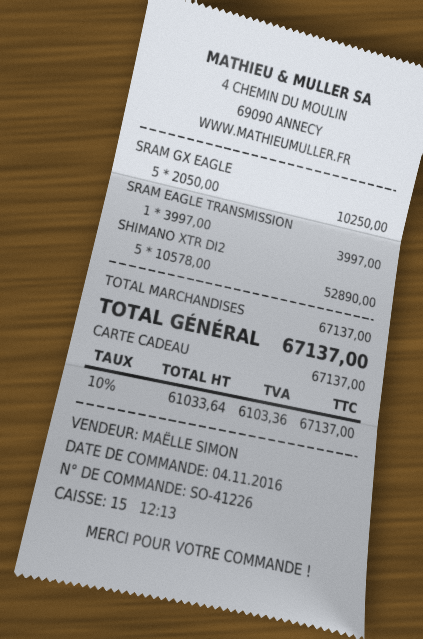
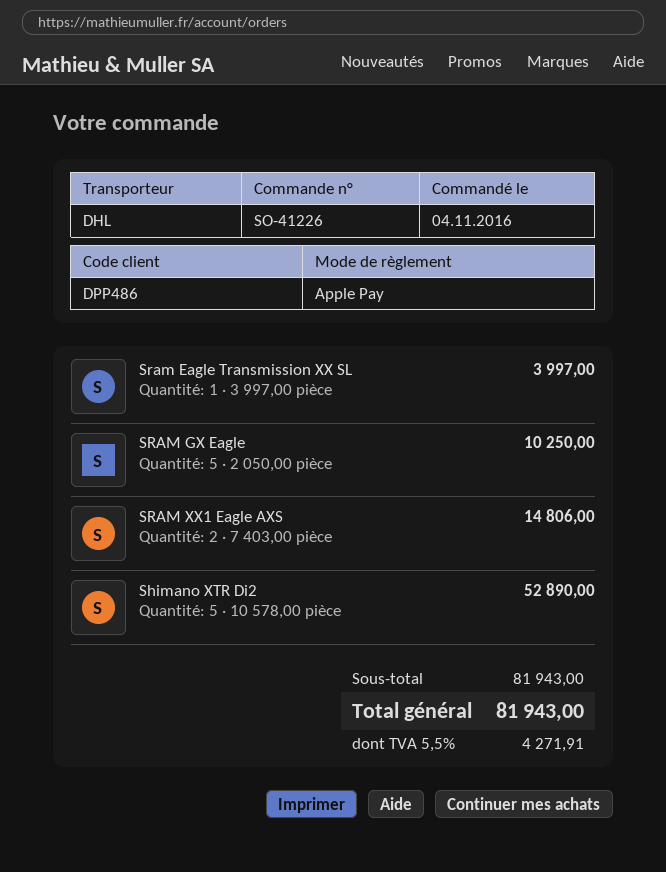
payment method: gift card -> Apple Pay
SRAM XX1 Eagle AXS: none -> 2 x 7403.00 = 14806.00
subtotal: 67137.00 -> 81943.00
tax: 10% = 6103.36 -> 5.5% = 4271.91
total: 67137.00 -> 81943.00

